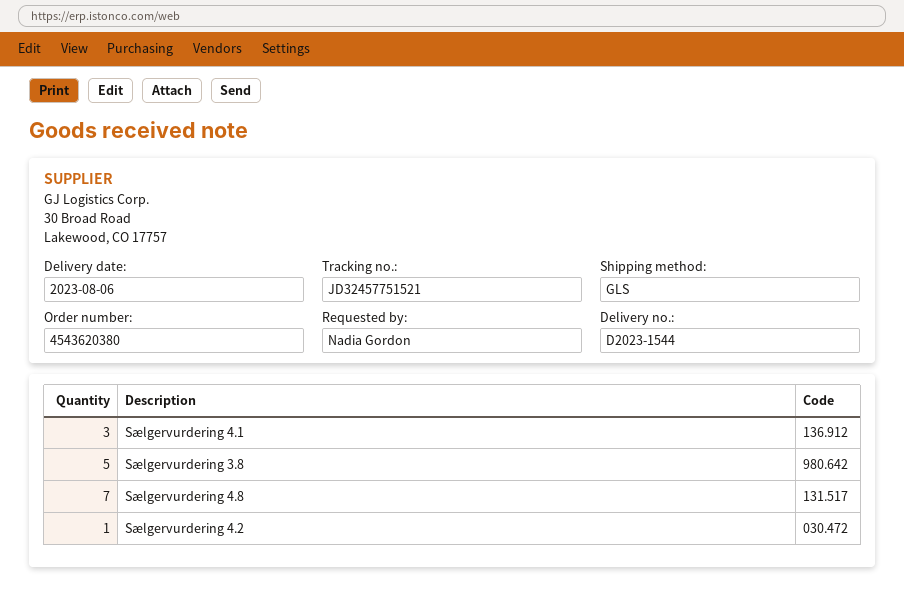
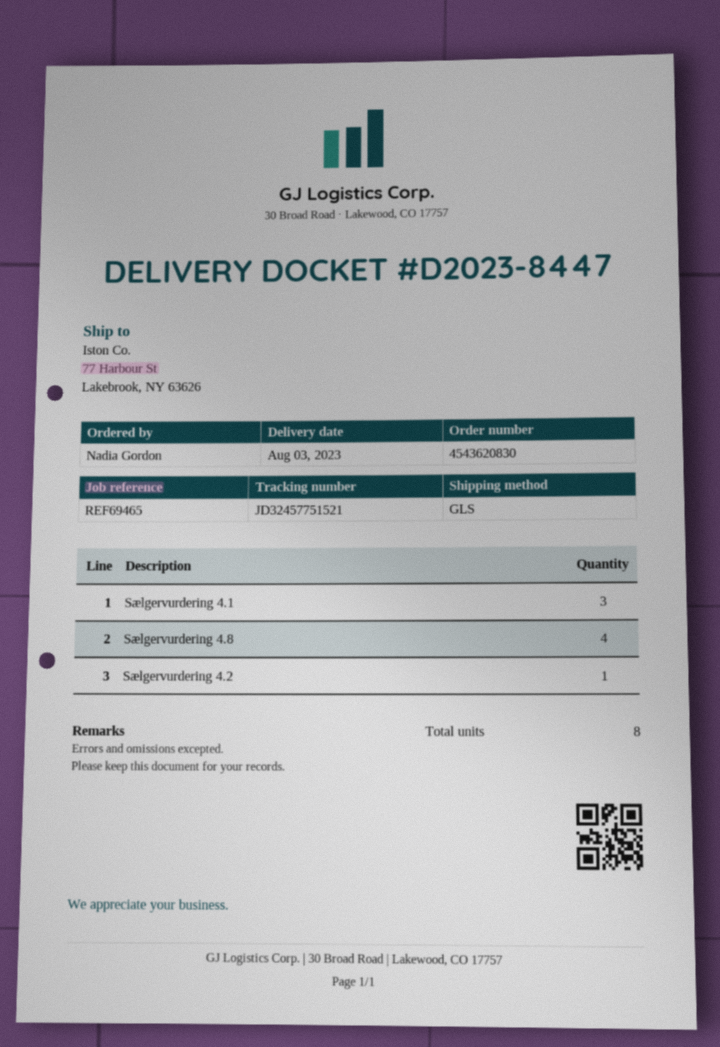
order number: 4543620380 -> 4543620830
delivery note number: D2023-1544 -> D2023-8447
delivery date: 2023-08-06 -> 2023-08-03
Sælgervurdering 3.8: 5 -> none
Sælgervurdering 4.8: 7 -> 4

